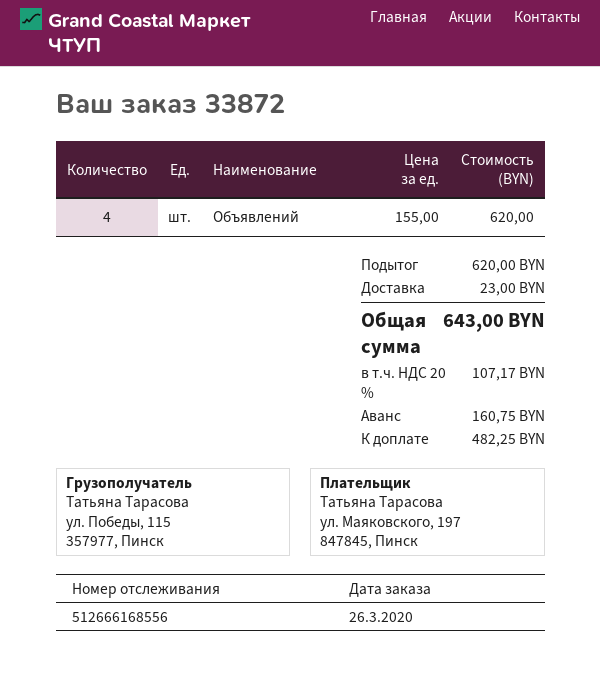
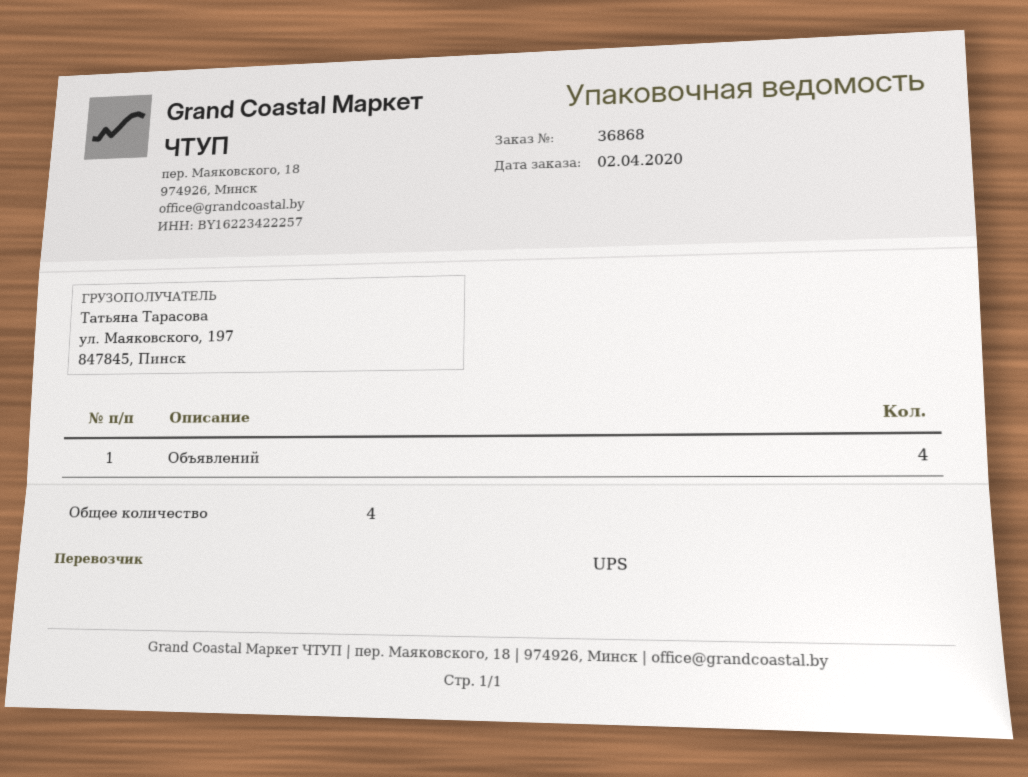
order number: 33872 -> 36868
order date: 2020-03-26 -> 2020-04-02
ship to: ул. Победы, 115, 357977, Пинск -> ул. Маяковского, 197, 847845, Пинск

